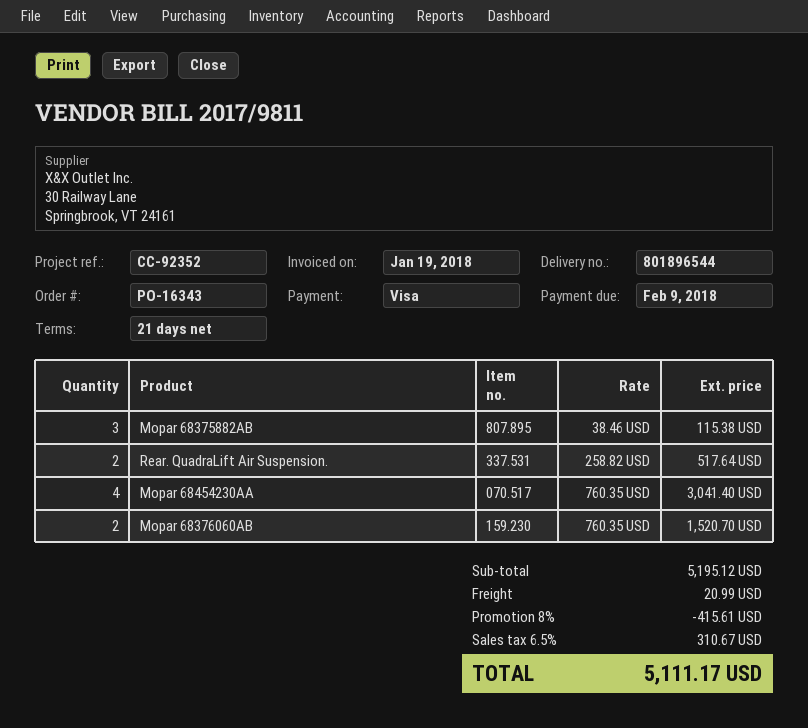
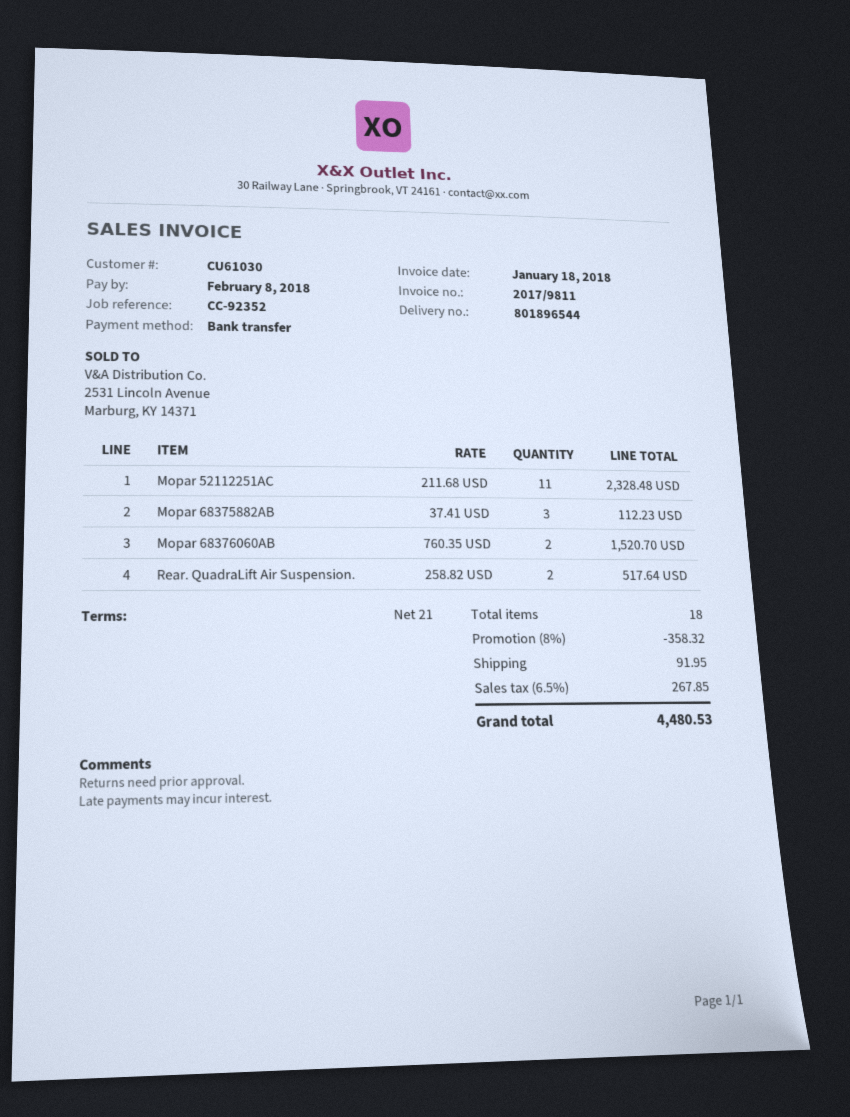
invoice date: 2018-01-19 -> 2018-01-18
due date: 2018-02-09 -> 2018-02-08
payment method: Visa -> bank transfer
Mopar 68375882AB: 3 x 38.46 = 115.38 -> 3 x 37.41 = 112.23
Mopar 68454230AA: 4 x 760.35 = 3041.40 -> none
Mopar 52112251AC: none -> 11 x 211.68 = 2328.48
discount: 8% = 415.61 -> 8% = 358.32
shipping: 20.99 -> 91.95
tax: 6.5% = 310.67 -> 6.5% = 267.85
total: 5111.17 -> 4480.53

